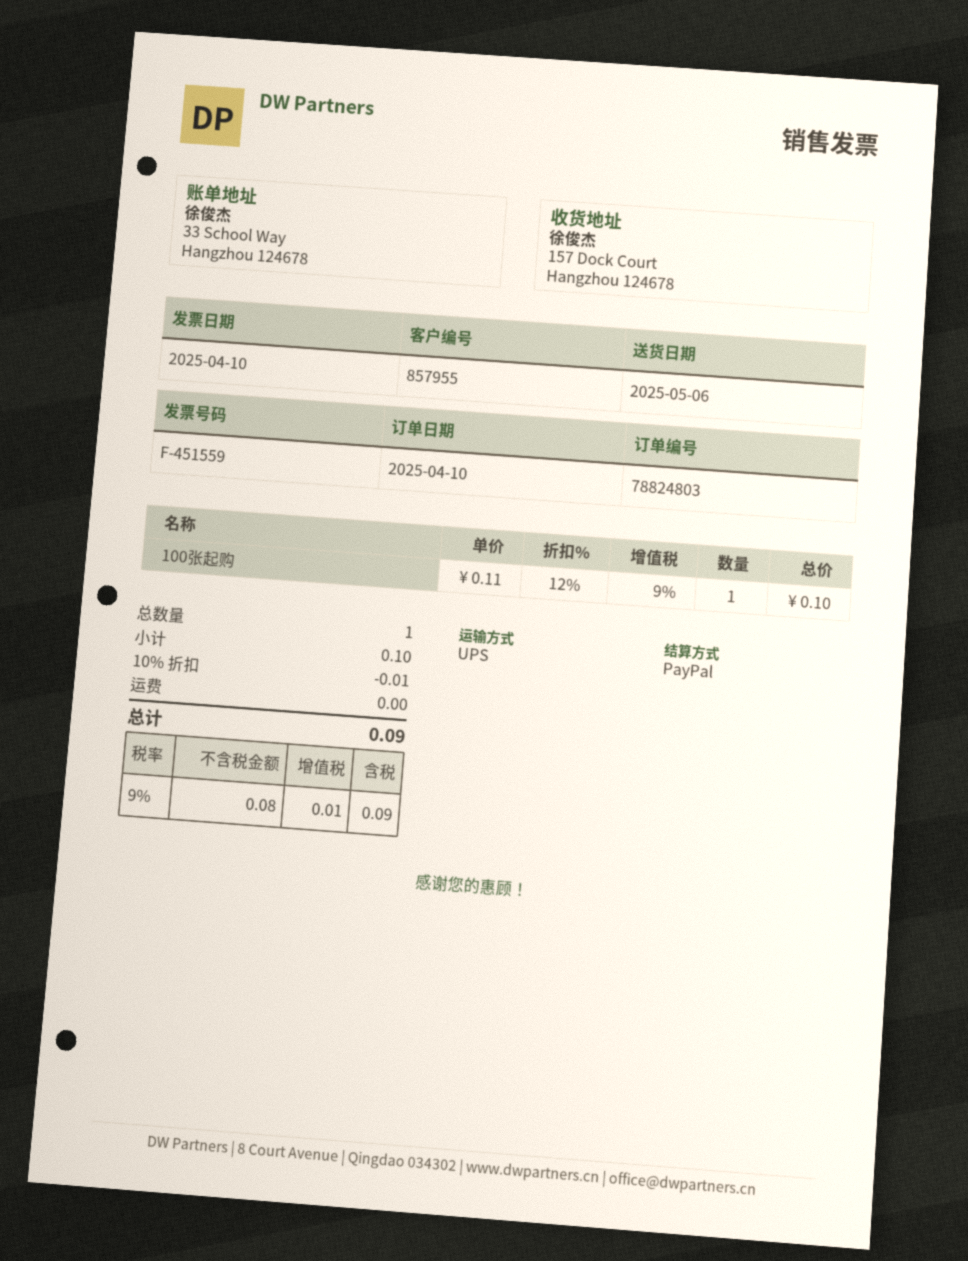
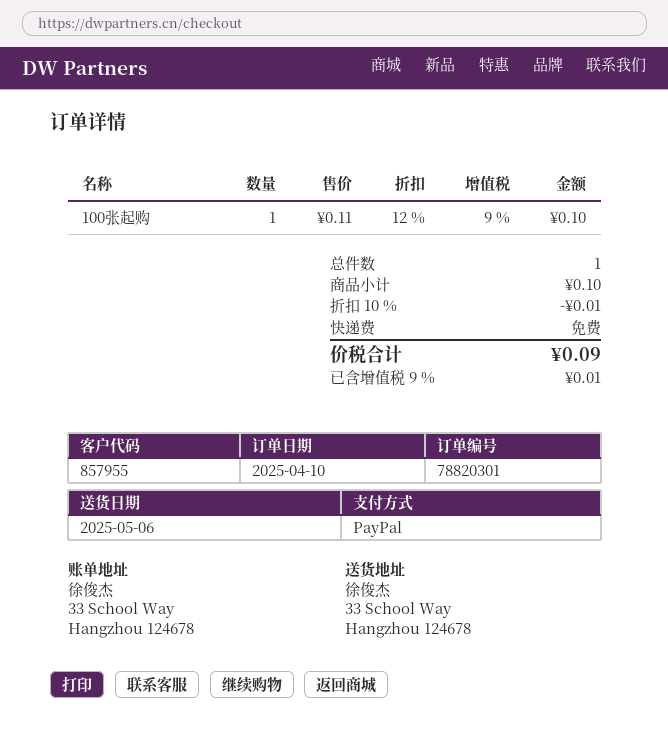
order number: 78824803 -> 78820301
ship to: 157 Dock Court, Hangzhou 124678 -> 33 School Way, Hangzhou 124678

